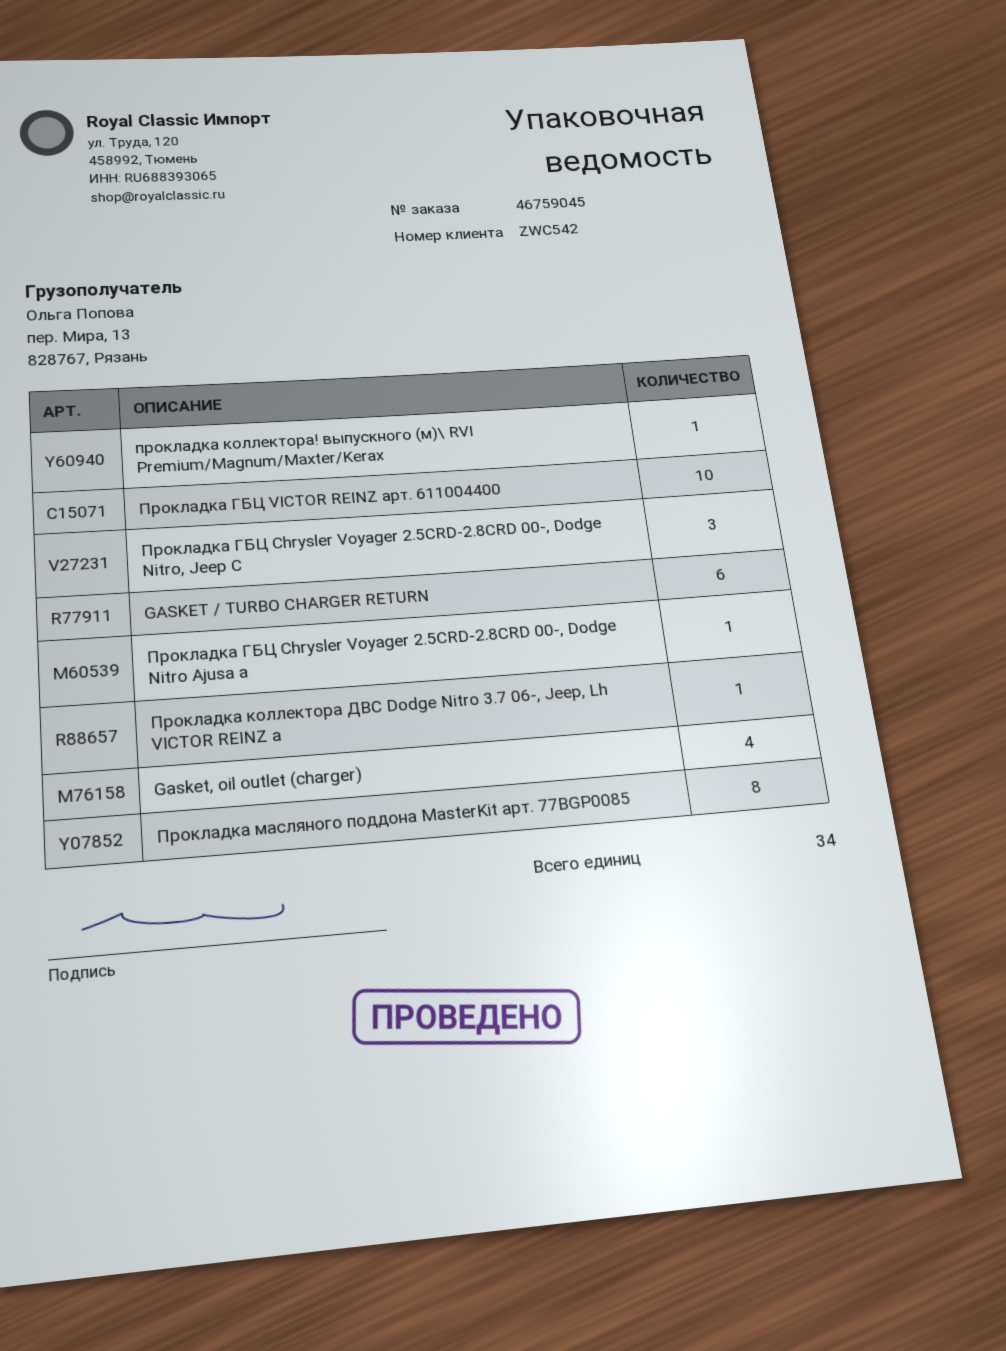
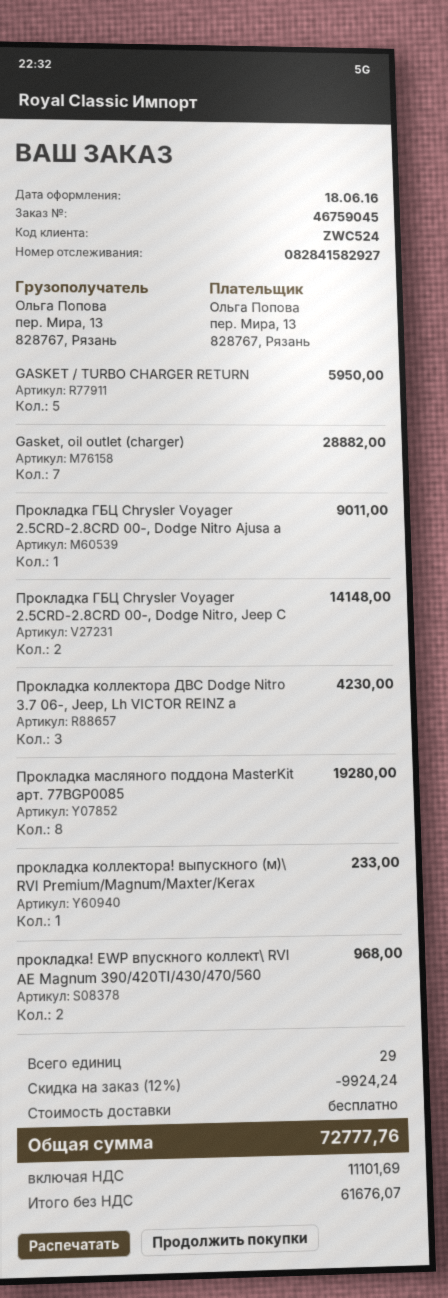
customer number: ZWC542 -> ZWC524
Прокладка ГБЦ VICTOR REINZ арт. 611004400: 10 -> none
Прокладка ГБЦ Chrysler Voyager 2.5CRD-2.8CRD 00-, Dodge Nitro, Jeep C: 3 -> 2
GASKET / TURBO CHARGER RETURN: 6 -> 5
Прокладка коллектора ДВС Dodge Nitro 3.7 06-, Jeep, Lh VICTOR REINZ а: 1 -> 3
Gasket, oil outlet (charger): 4 -> 7
прокладка! EWP впускного коллект\ RVI AE Magnum 390/420TI/430/470/560: none -> 2
total quantity: 34 -> 29

